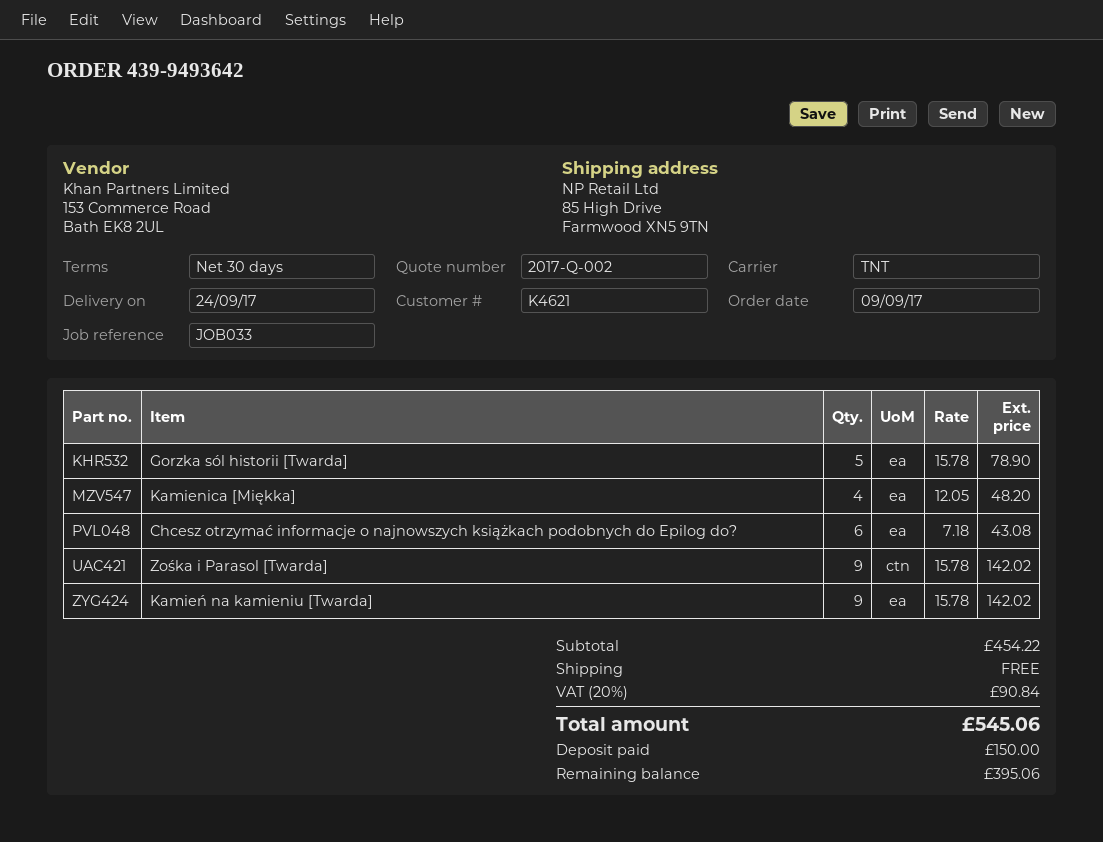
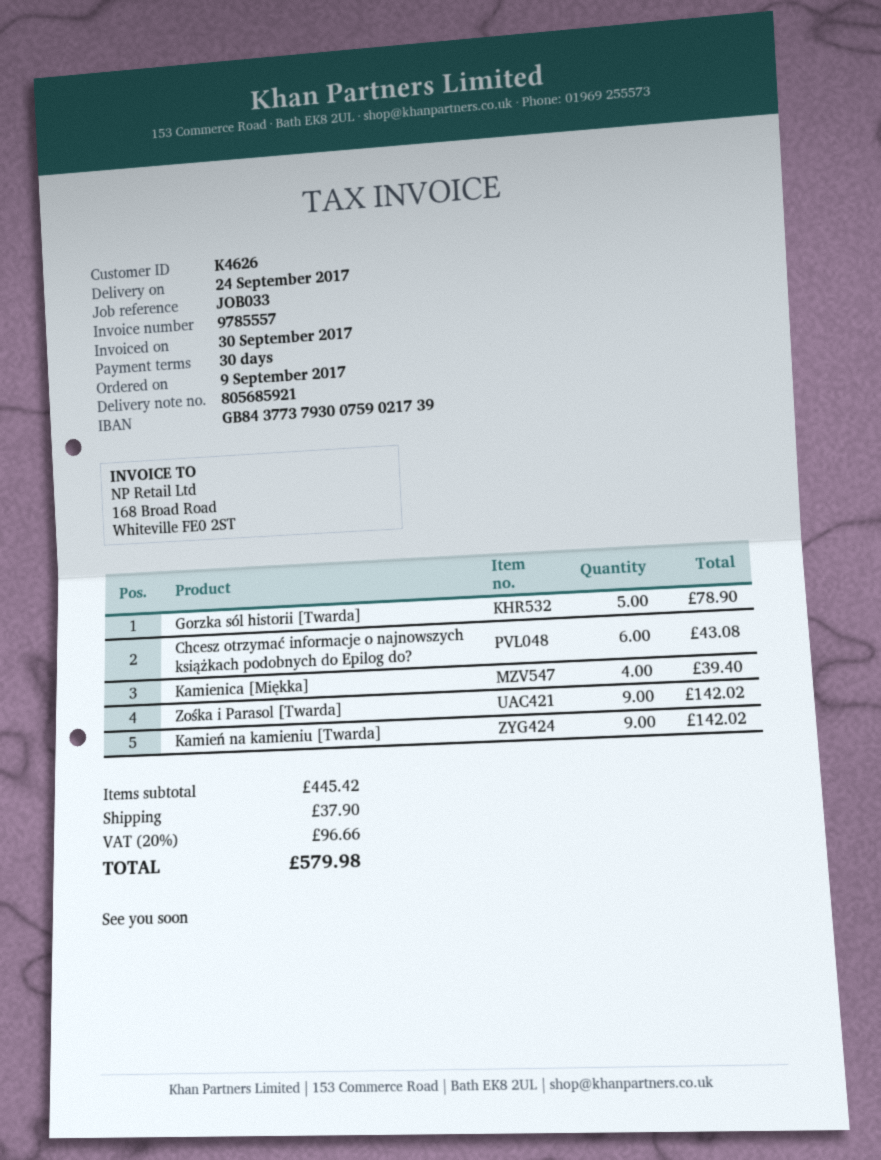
customer number: K4621 -> K4626
Kamienica [Miękka]: 4 for 48.20 -> 4 for 39.40
subtotal: 454.22 -> 445.42
shipping: 0.00 -> 37.90
tax: 20% = 90.84 -> 20% = 96.66
total: 545.06 -> 579.98

